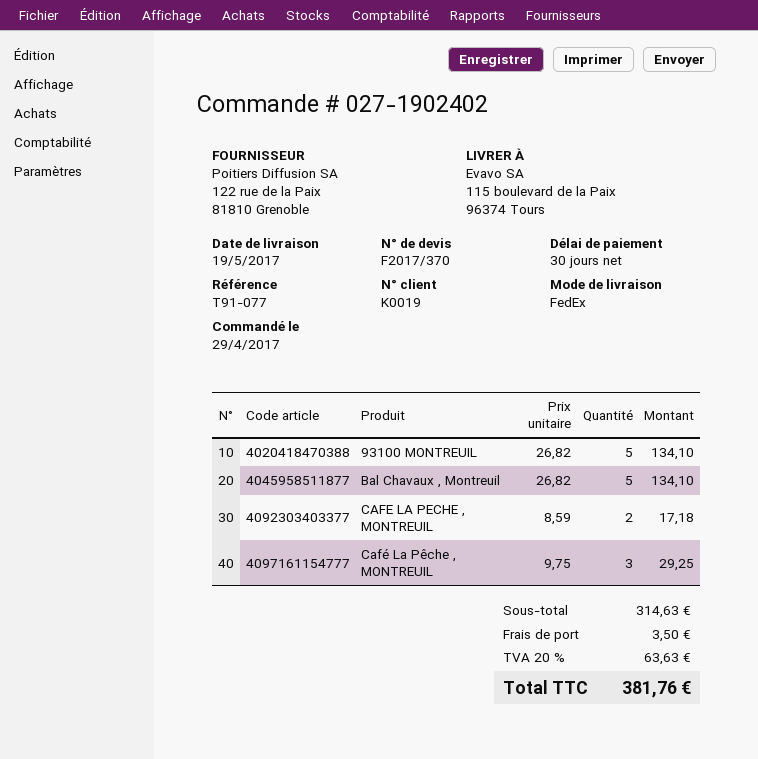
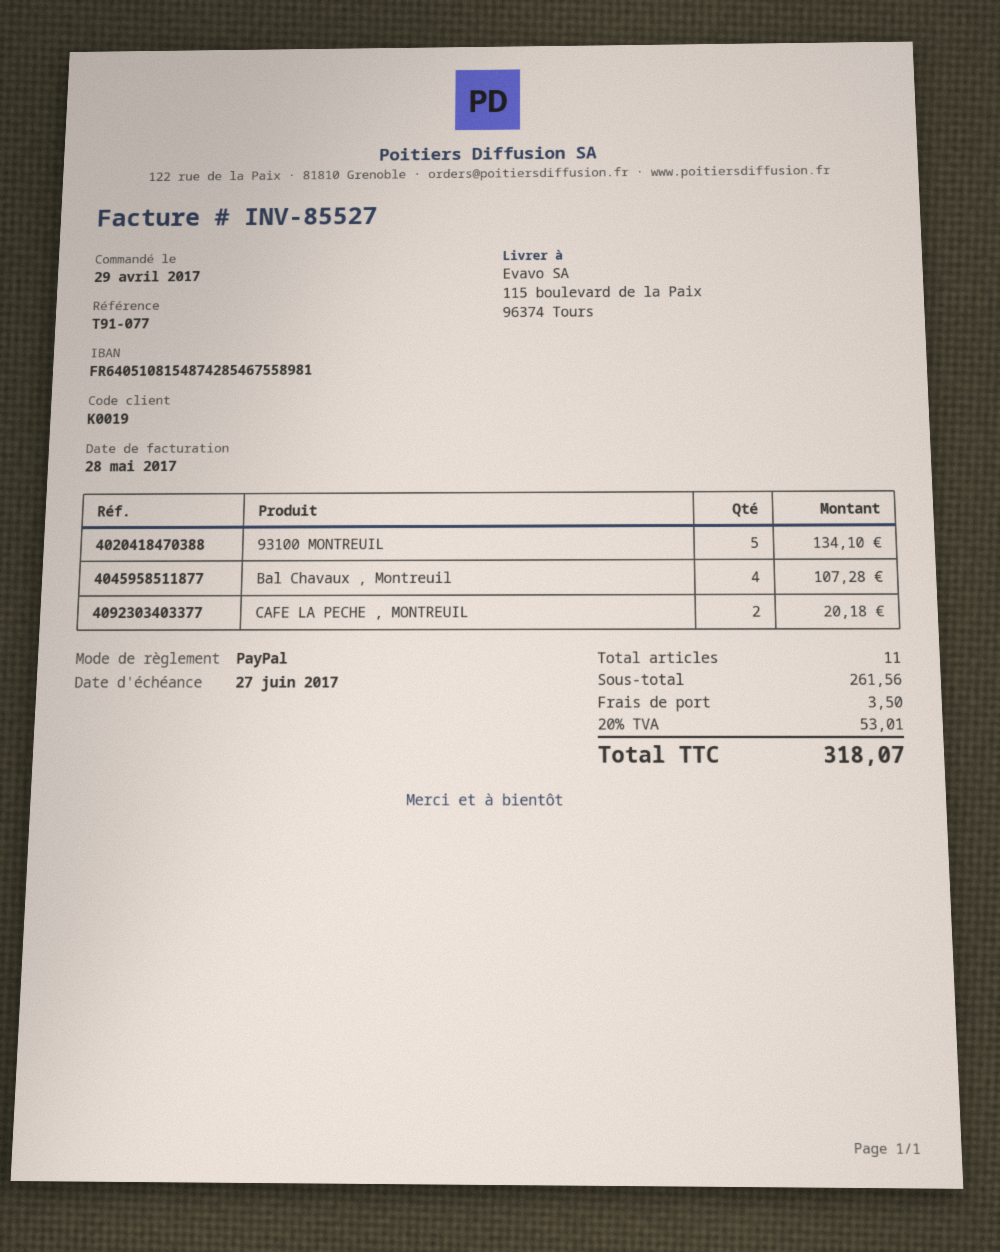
Bal Chavaux , Montreuil: 5 for 134.10 -> 4 for 107.28
CAFE LA PECHE , MONTREUIL: 2 for 17.18 -> 2 for 20.18
Café La Pêche , MONTREUIL: 3 for 29.25 -> none
subtotal: 314.63 -> 261.56
tax: 20% = 63.63 -> 20% = 53.01
total: 381.76 -> 318.07

